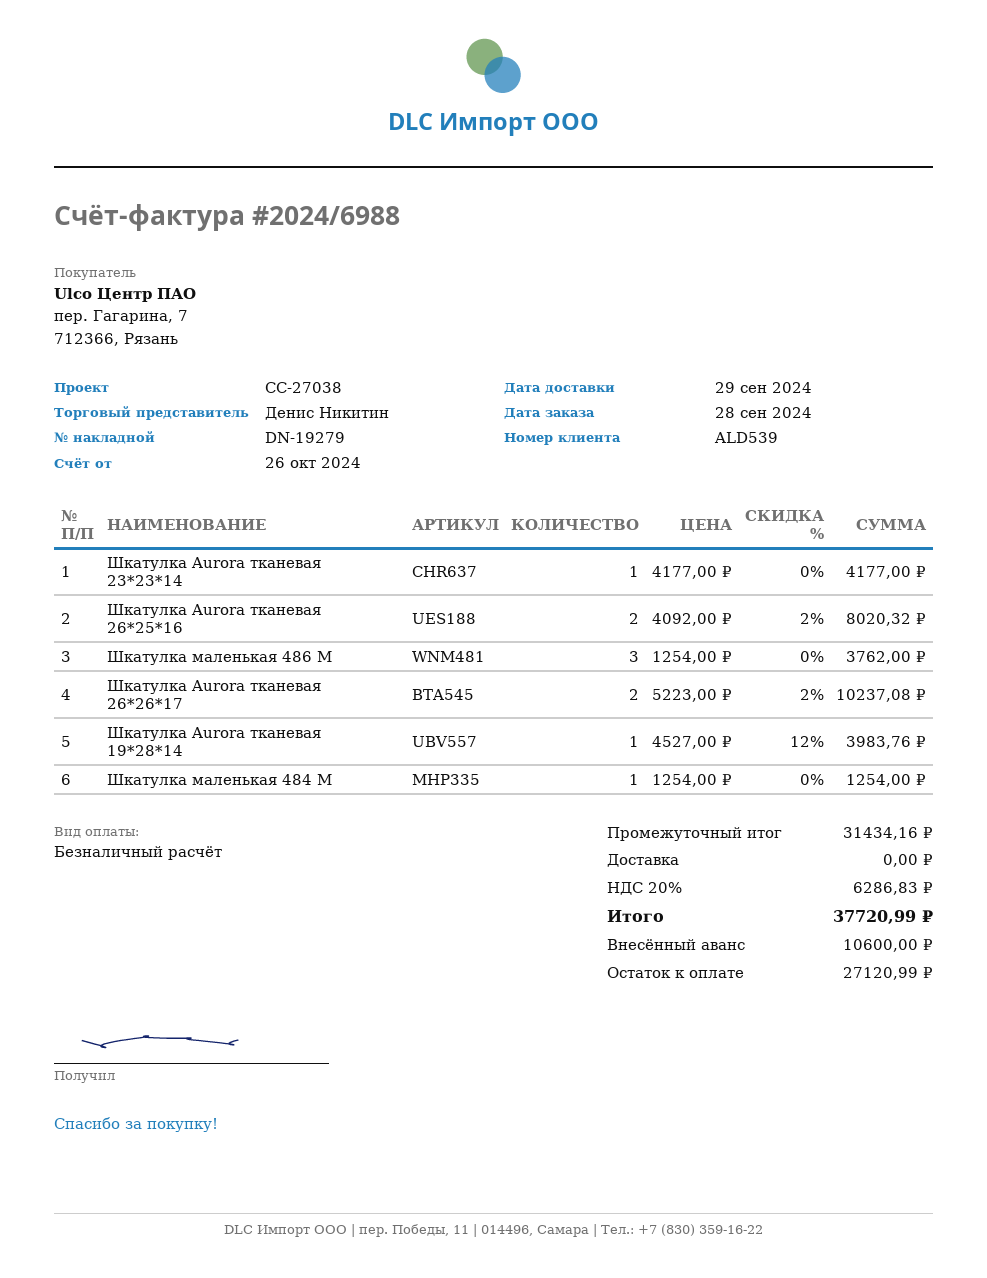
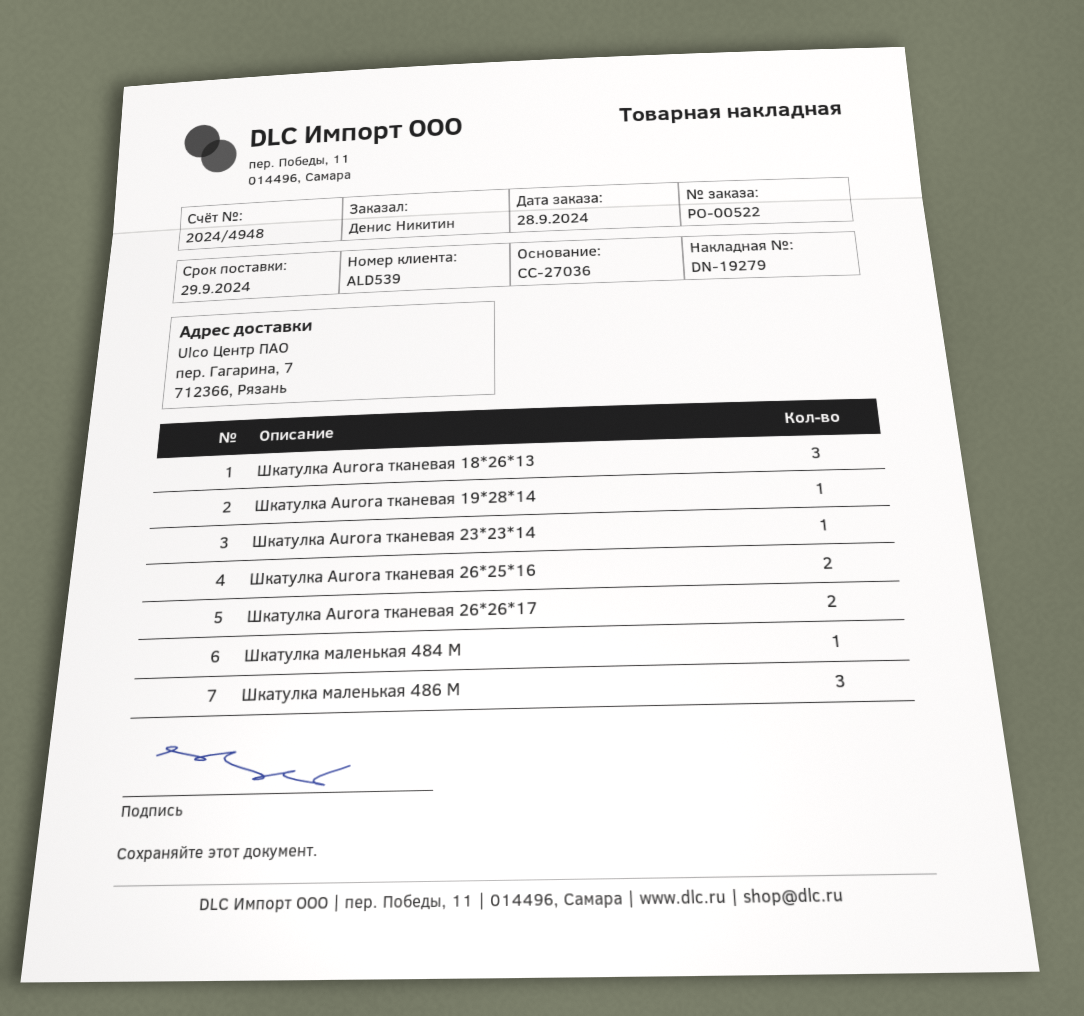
invoice number: 2024/6988 -> 2024/4948
reference: CC-27038 -> CC-27036
Шкатулка Aurora тканевая 18*26*13: none -> 3

